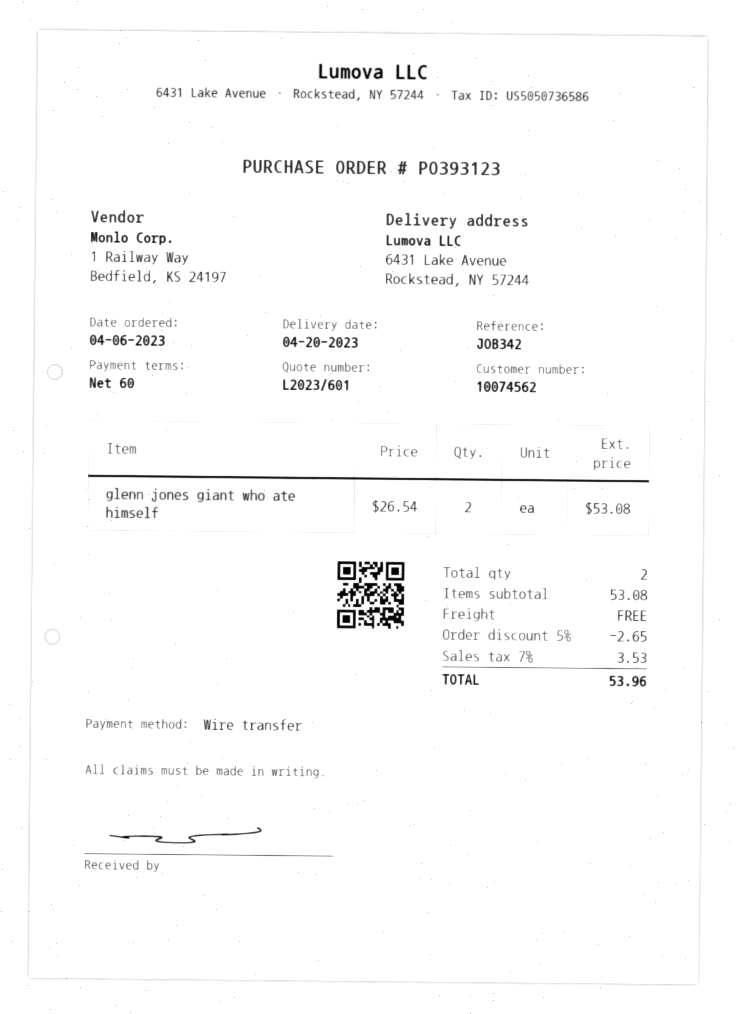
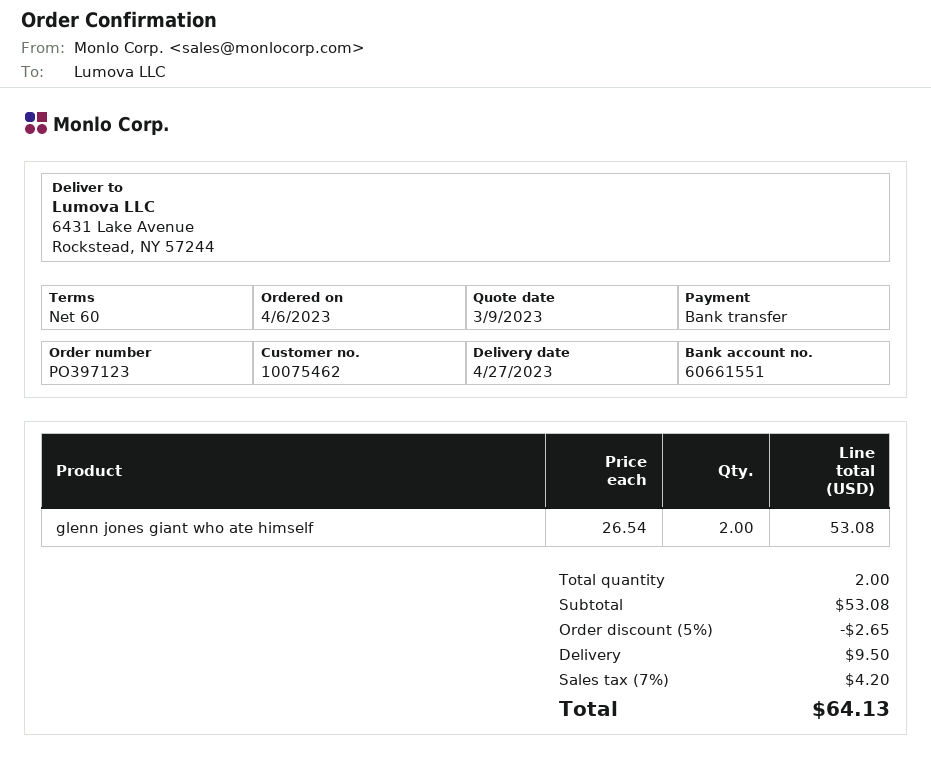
order number: PO393123 -> PO397123
delivery date: 2023-04-20 -> 2023-04-27
customer number: 10074562 -> 10075462
shipping: 0.00 -> 9.50
tax: 7% = 3.53 -> 7% = 4.20
total: 53.96 -> 64.13

